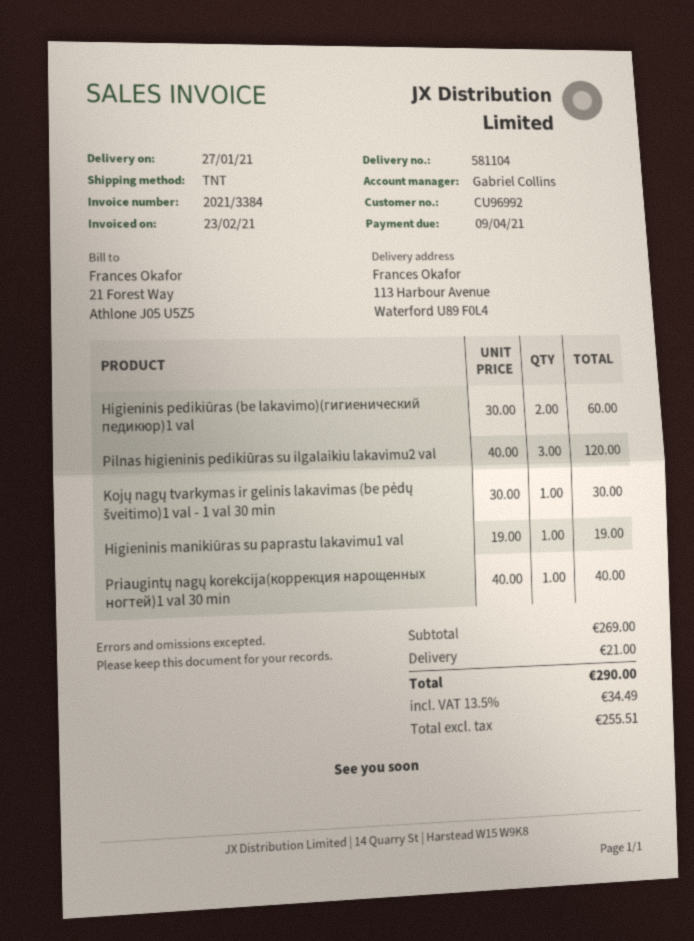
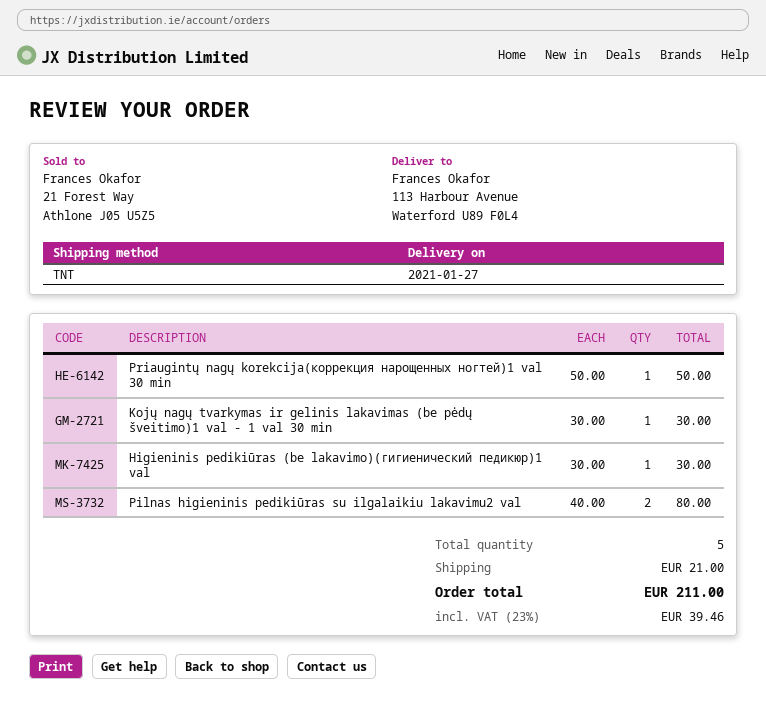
Higieninis pedikiūras (be lakavimo)(гигиенический педикюр)1 val: 2 x 30.00 = 60.00 -> 1 x 30.00 = 30.00
Pilnas higieninis pedikiūras su ilgalaikiu lakavimu2 val: 3 x 40.00 = 120.00 -> 2 x 40.00 = 80.00
Higieninis manikiūras su paprastu lakavimu1 val: 1 x 19.00 = 19.00 -> none
Priaugintų nagų korekcija(коррекция нарощенных ногтей)1 val 30 min: 1 x 40.00 = 40.00 -> 1 x 50.00 = 50.00
tax: 13.5% = 34.49 -> 23% = 39.46
total: 290.00 -> 211.00

